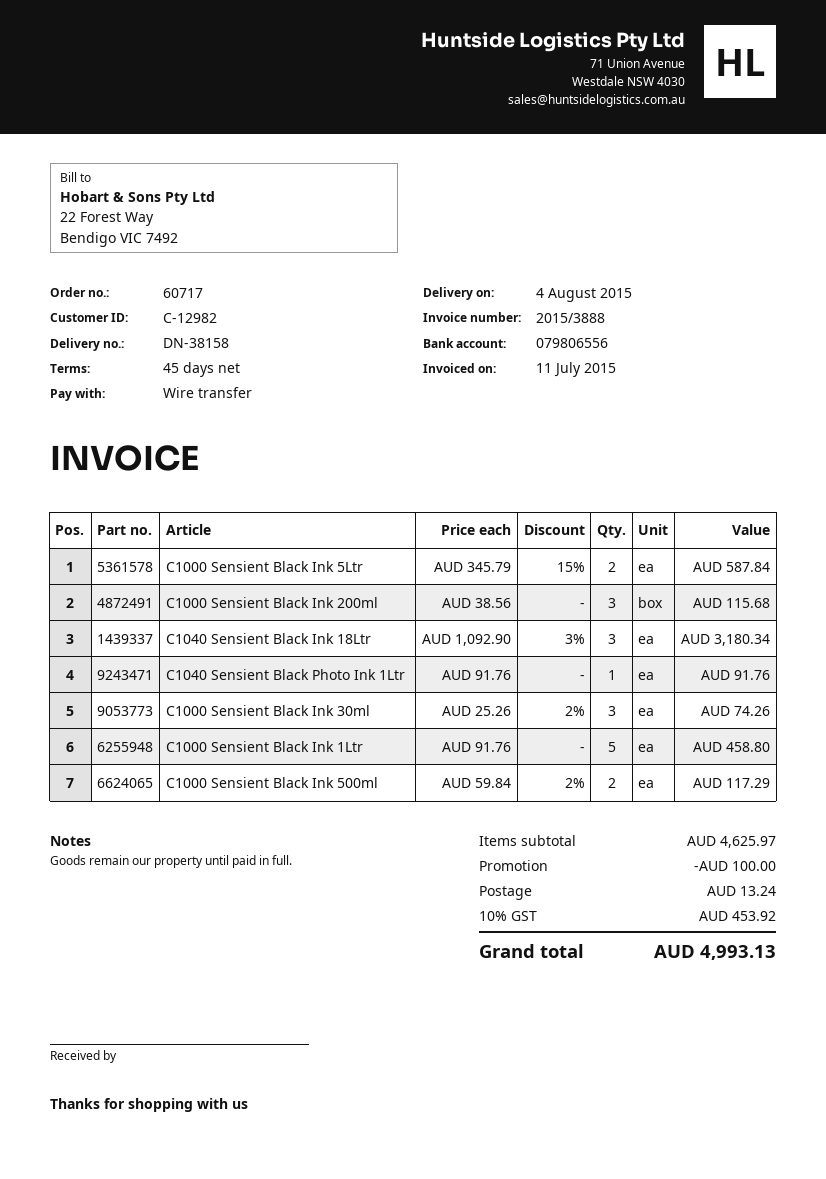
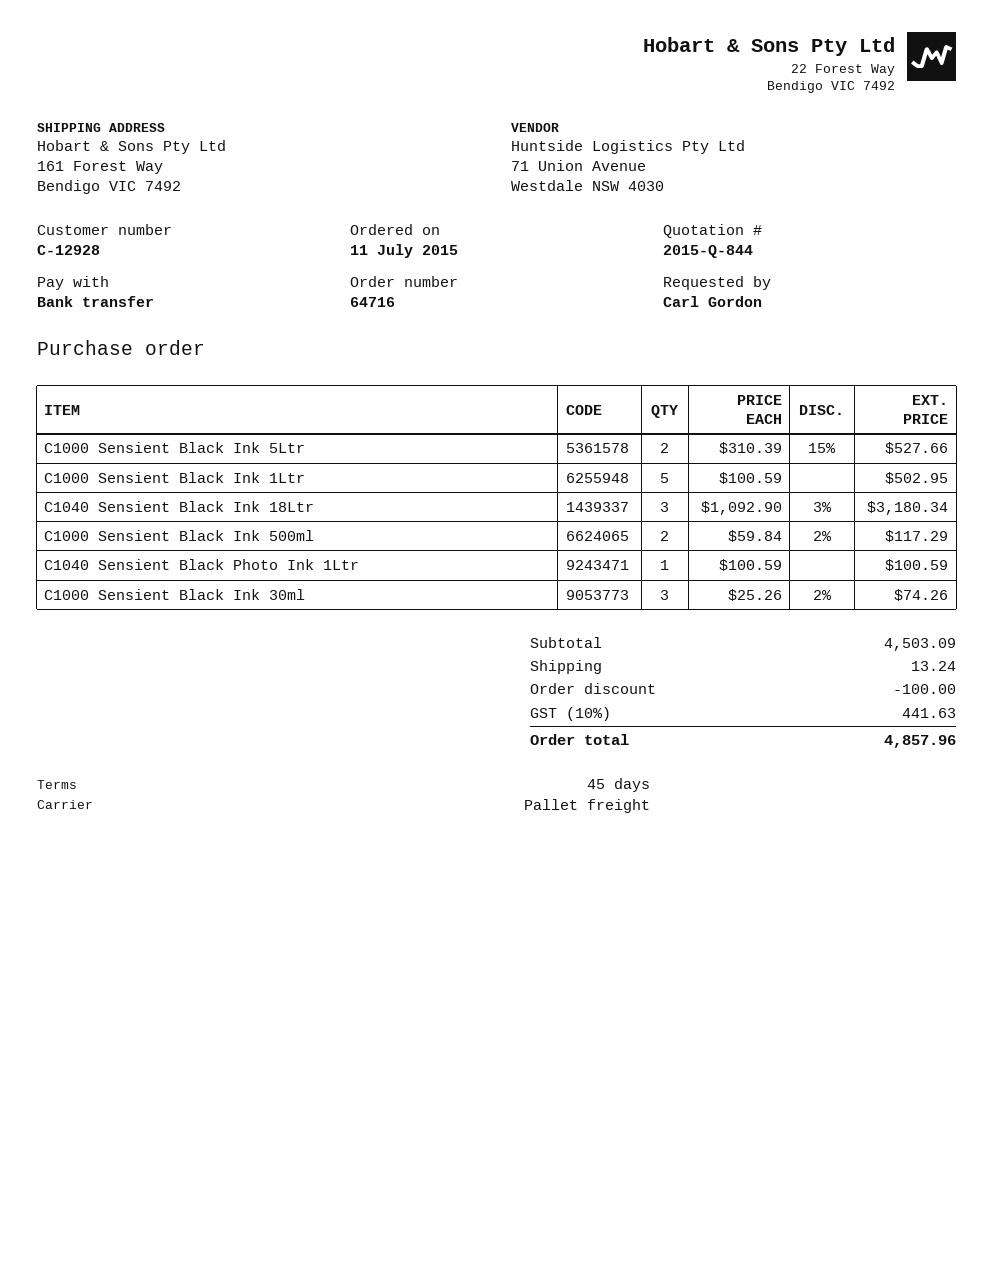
order number: 60717 -> 64716
customer number: C-12982 -> C-12928
C1000 Sensient Black Ink 5Ltr: 2 x 345.79 - 15% = 587.84 -> 2 x 310.39 - 15% = 527.66
C1000 Sensient Black Ink 200ml: 3 x 38.56 = 115.68 -> none
C1040 Sensient Black Photo Ink 1Ltr: 1 x 91.76 = 91.76 -> 1 x 100.59 = 100.59
C1000 Sensient Black Ink 1Ltr: 5 x 91.76 = 458.80 -> 5 x 100.59 = 502.95
subtotal: 4625.97 -> 4503.09
tax: 10% = 453.92 -> 10% = 441.63
total: 4993.13 -> 4857.96

